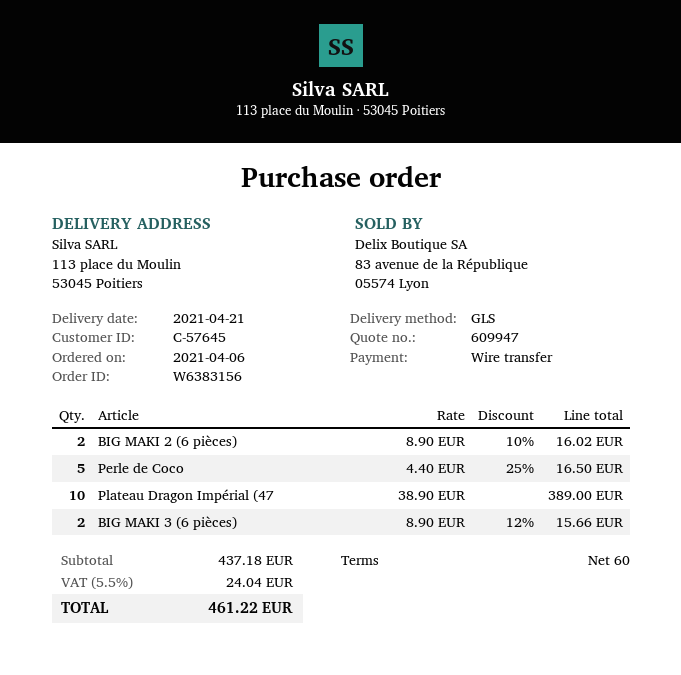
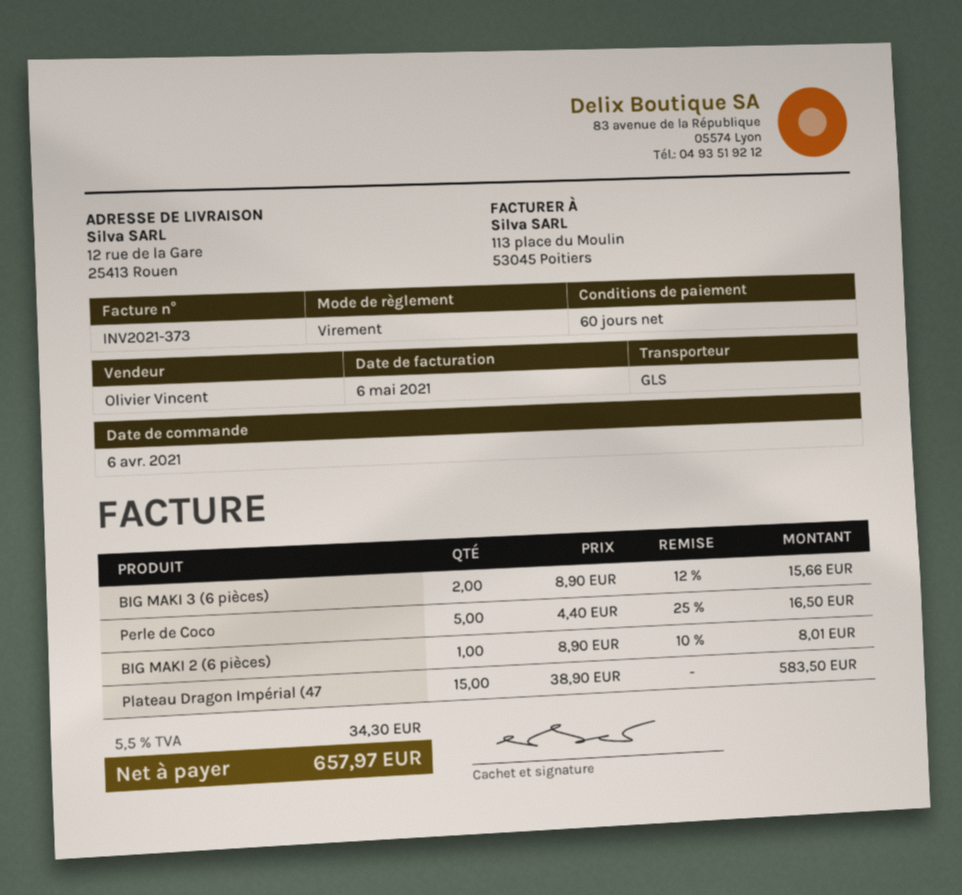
ship to: 113 place du Moulin, 53045 Poitiers -> 12 rue de la Gare, 25413 Rouen
BIG MAKI 2 (6 pièces): 2 x 8.90 - 10% = 16.02 -> 1 x 8.90 - 10% = 8.01
Plateau Dragon Impérial (47: 10 x 38.90 = 389.00 -> 15 x 38.90 = 583.50
tax: 5.5% = 24.04 -> 5.5% = 34.30
total: 461.22 -> 657.97

